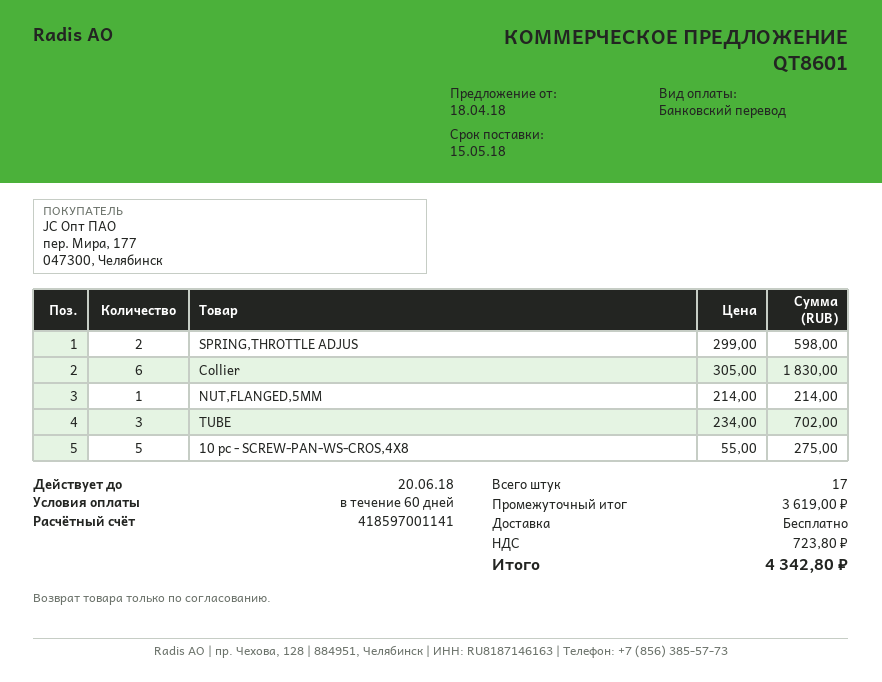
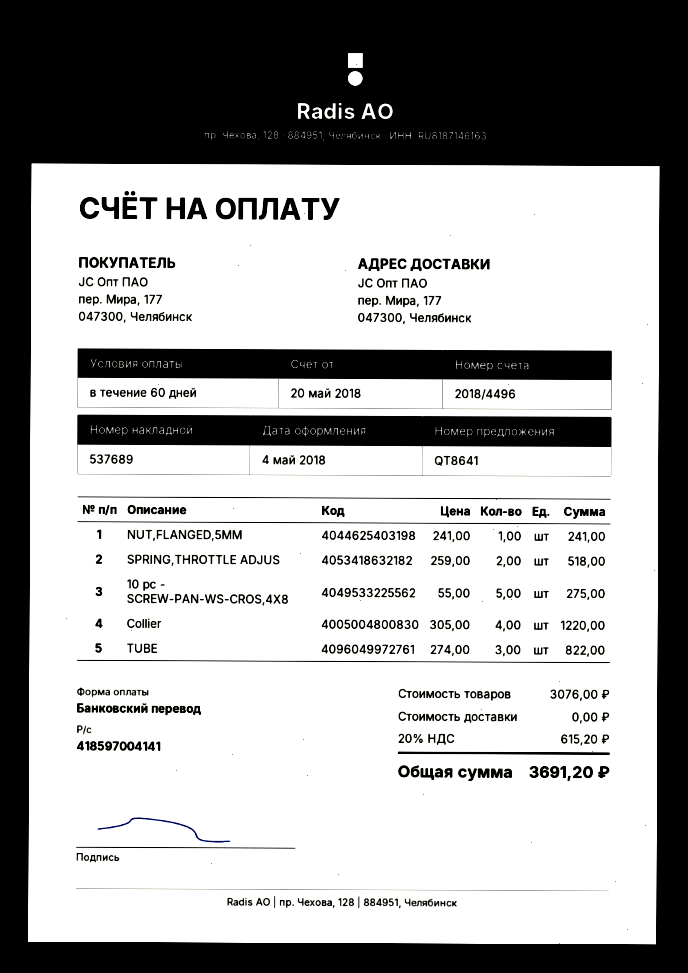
quote number: QT8601 -> QT8641
bank account: 418597001141 -> 418597004141
SPRING,THROTTLE ADJUS: 2 x 299.00 = 598.00 -> 2 x 259.00 = 518.00
Collier: 6 x 305.00 = 1830.00 -> 4 x 305.00 = 1220.00
NUT,FLANGED,5MM: 1 x 214.00 = 214.00 -> 1 x 241.00 = 241.00
TUBE: 3 x 234.00 = 702.00 -> 3 x 274.00 = 822.00
subtotal: 3619.00 -> 3076.00
tax: 723.80 -> 615.20
total: 4342.80 -> 3691.20

